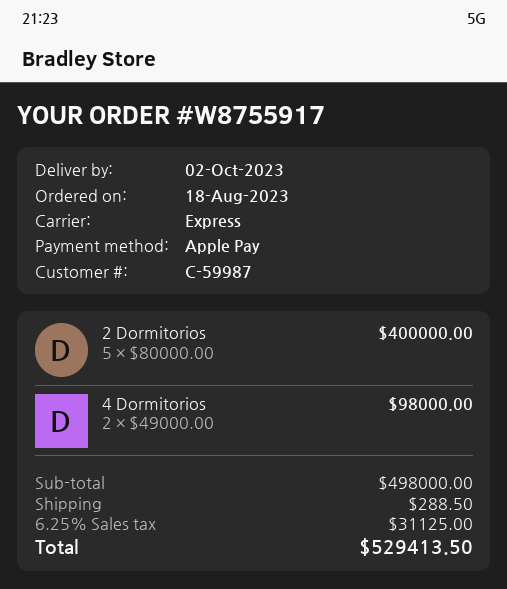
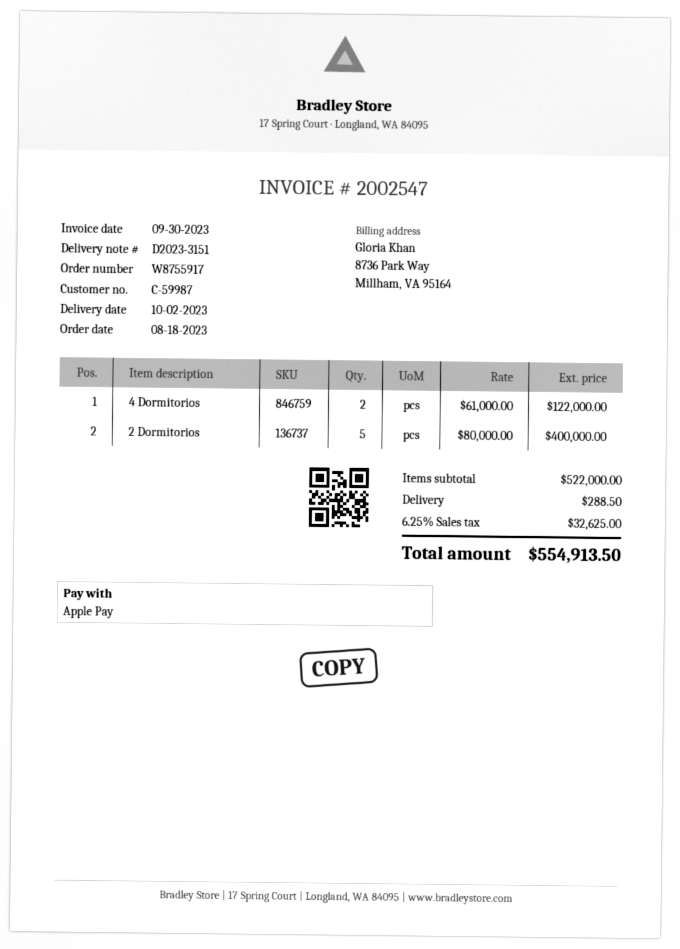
4 Dormitorios: 2 x 49000.00 = 98000.00 -> 2 x 61000.00 = 122000.00
subtotal: 498000.00 -> 522000.00
tax: 6.25% = 31125.00 -> 6.25% = 32625.00
total: 529413.50 -> 554913.50

